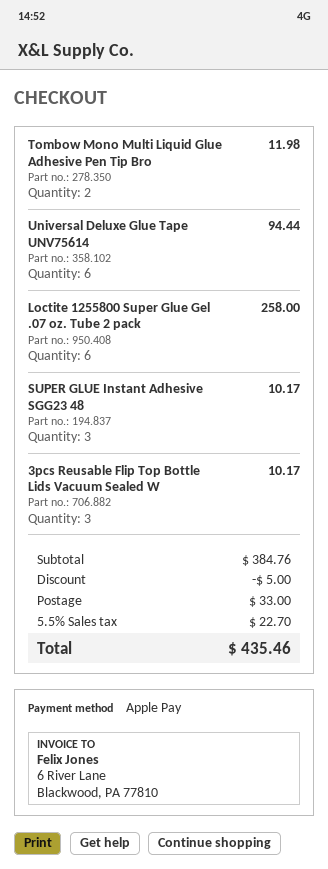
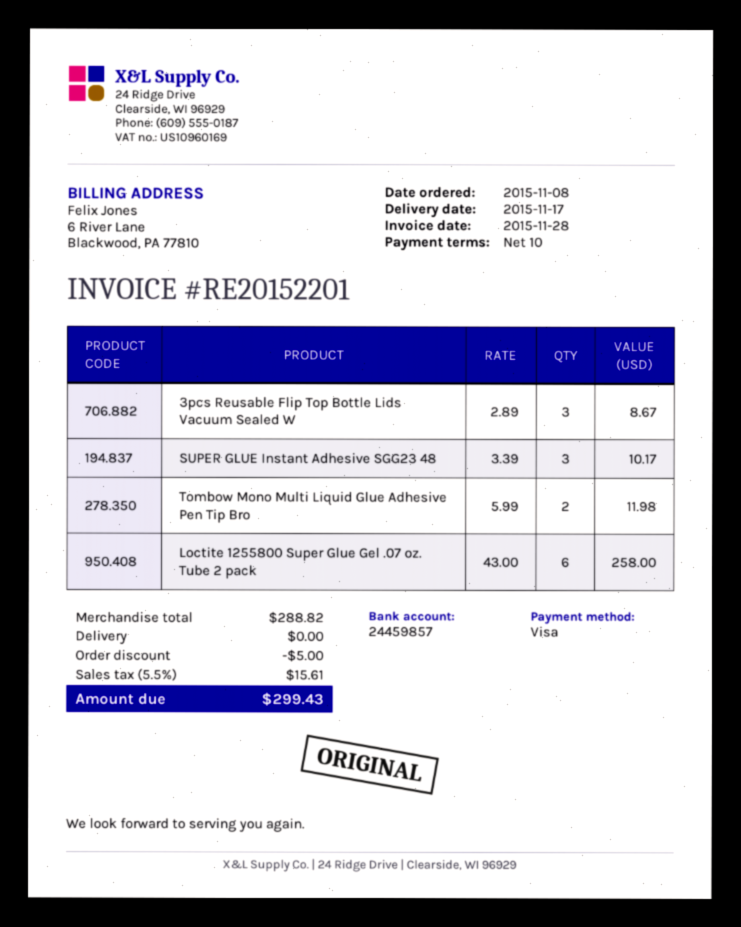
payment method: Apple Pay -> Visa
Universal Deluxe Glue Tape UNV75614: 6 for 94.44 -> none
3pcs Reusable Flip Top Bottle Lids Vacuum Sealed W: 3 for 10.17 -> 3 for 8.67
subtotal: 384.76 -> 288.82
shipping: 33.00 -> 0.00
tax: 5.5% = 22.70 -> 5.5% = 15.61
total: 435.46 -> 299.43

